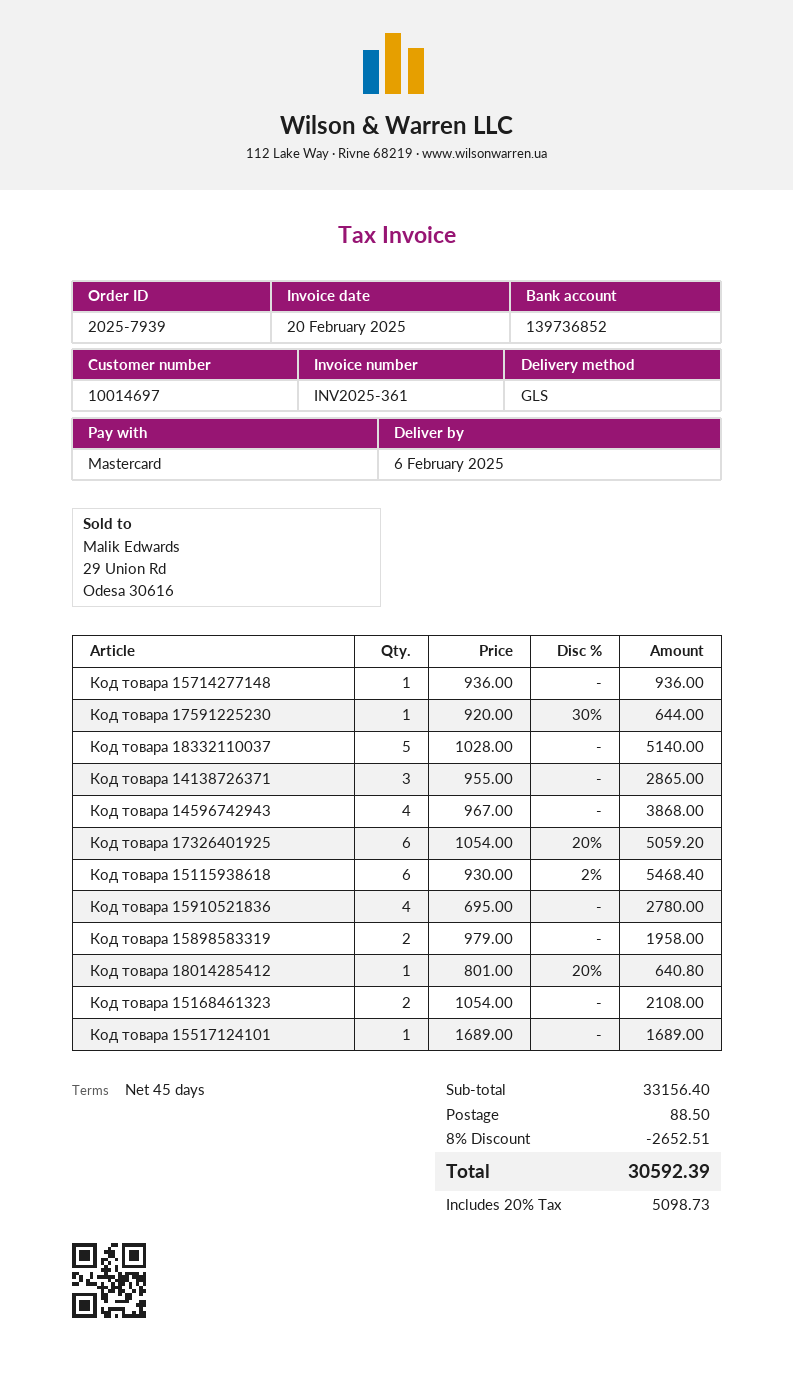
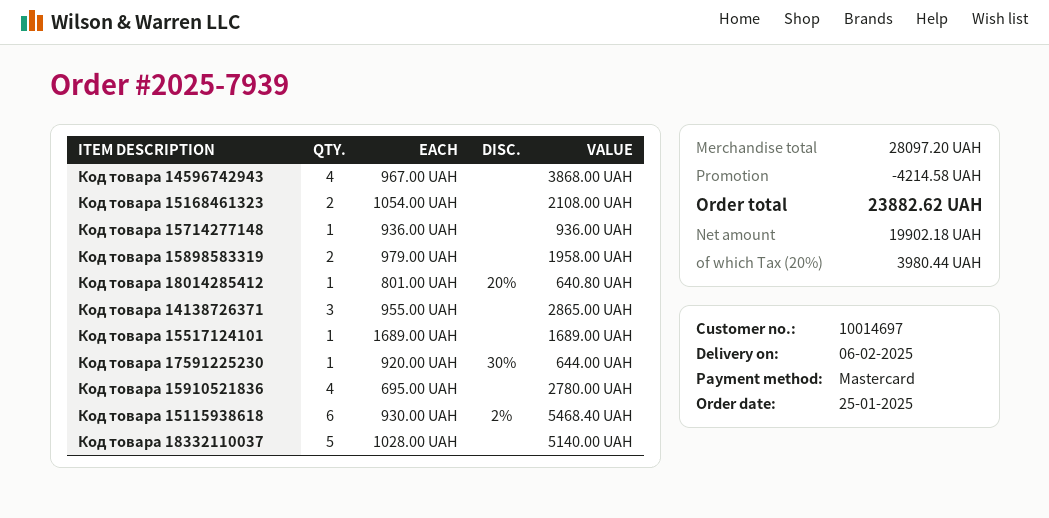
Код товара 17326401925: 6 x 1054.00 - 20% = 5059.20 -> none
subtotal: 33156.40 -> 28097.20
discount: 2652.51 -> 4214.58
shipping: 88.50 -> none
tax: 20% = 5098.73 -> 20% = 3980.44
total: 30592.39 -> 23882.62

